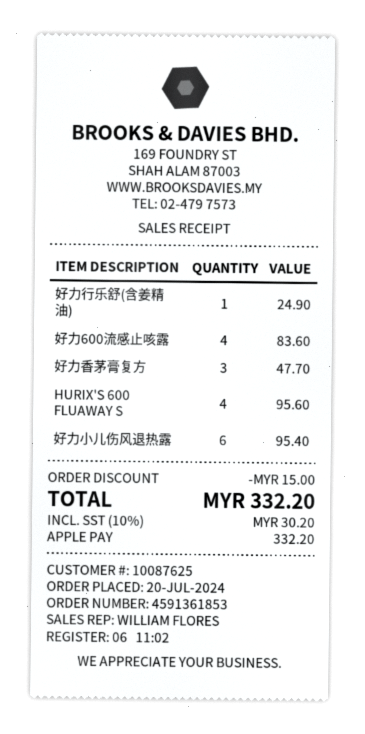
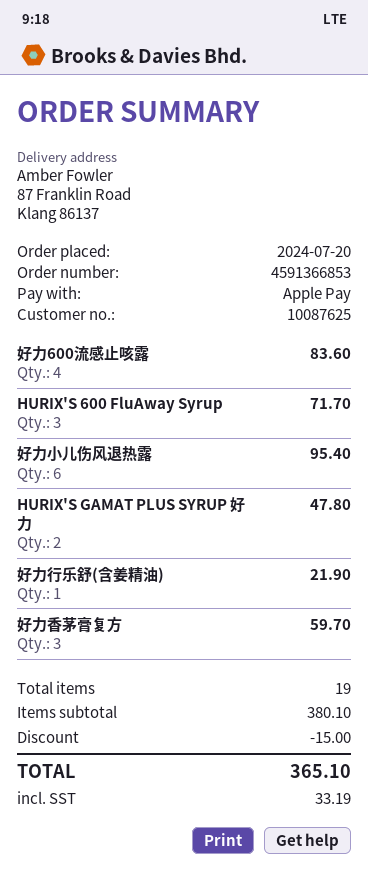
order number: 4591361853 -> 4591366853
好力行乐舒(含姜精油): 1 for 24.90 -> 1 for 21.90
好力香茅膏复方: 3 for 47.70 -> 3 for 59.70
HURIX'S 600 FLUAWAY S: 4 for 95.60 -> 3 for 71.70
HURIX'S GAMAT PLUS SYRUP 好力: none -> 2 for 47.80
tax: 30.20 -> 33.19
total: 332.20 -> 365.10

